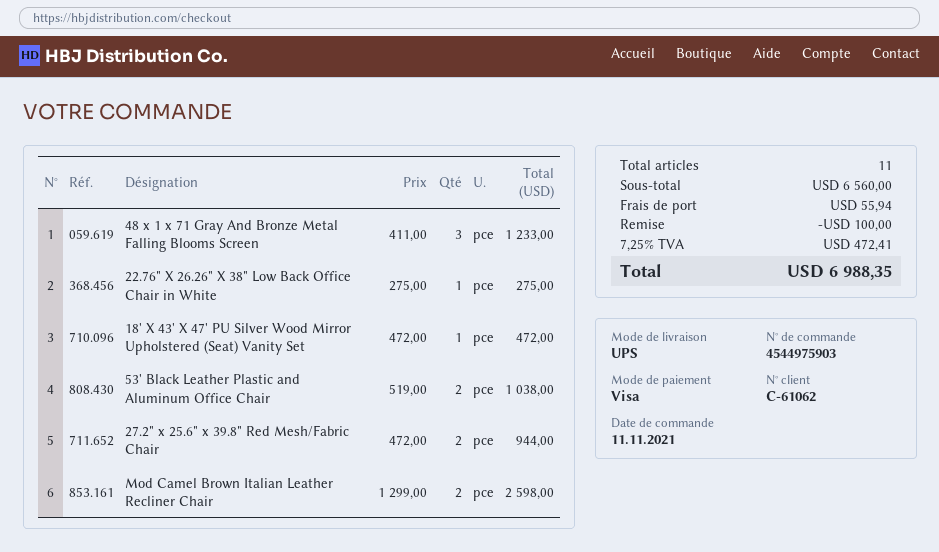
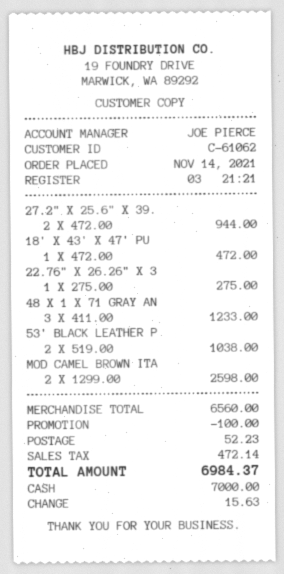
order date: 2021-11-11 -> 2021-11-14
payment method: Visa -> cash
shipping: 55.94 -> 52.23
tax: 472.41 -> 472.14
total: 6988.35 -> 6984.37

